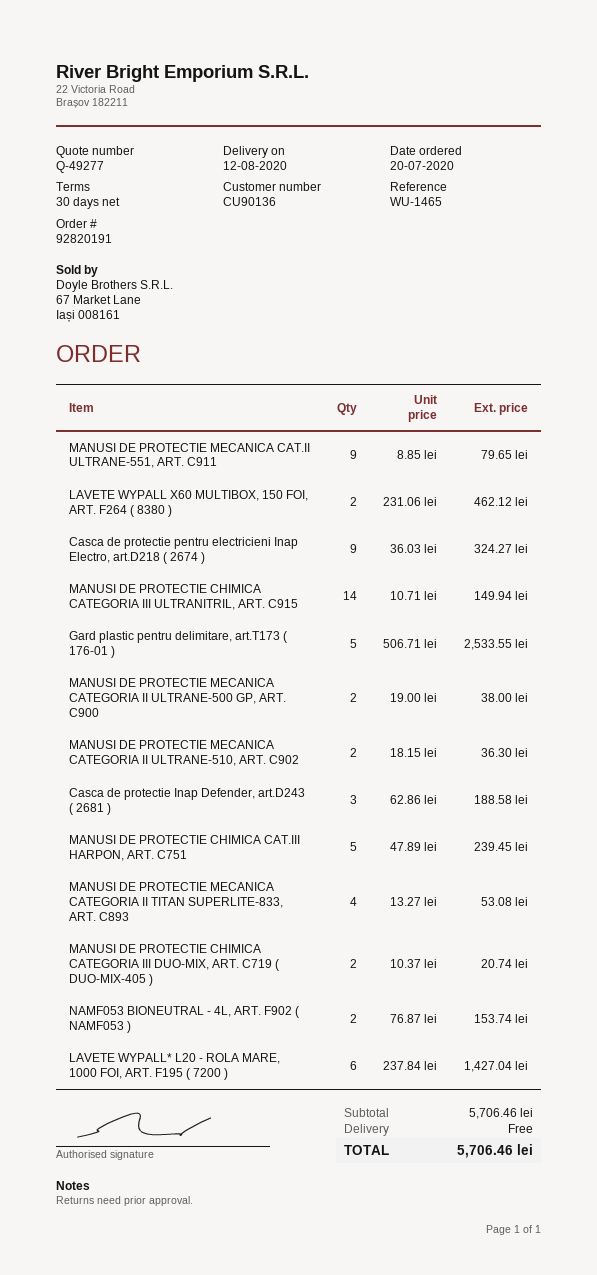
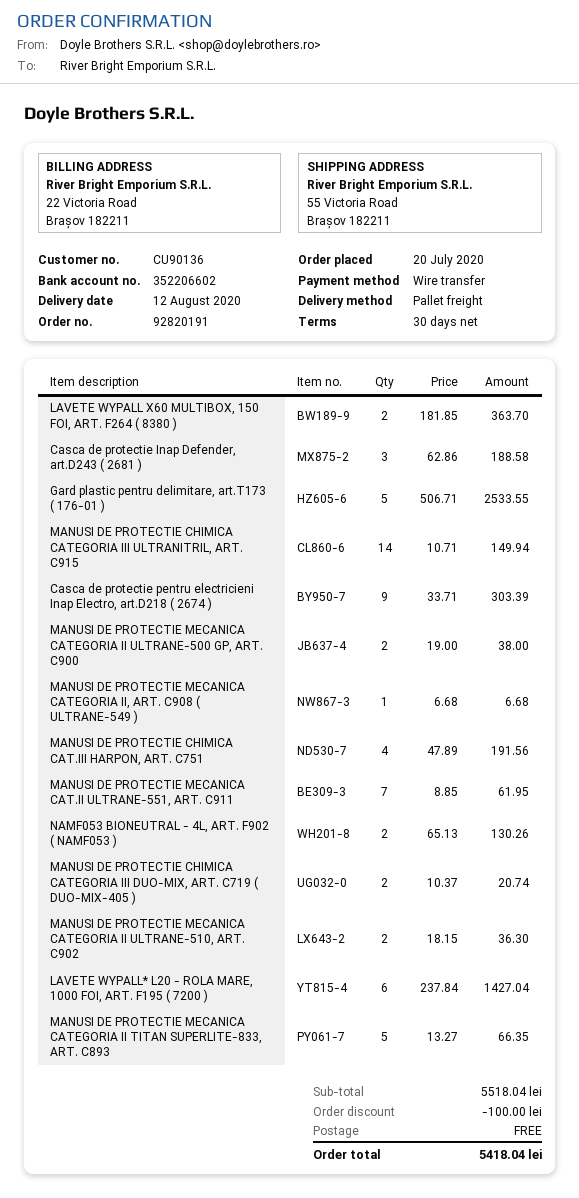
MANUSI DE PROTECTIE MECANICA CAT.II ULTRANE-551, ART. C911: 9 x 8.85 = 79.65 -> 7 x 8.85 = 61.95
LAVETE WYPALL X60 MULTIBOX, 150 FOI, ART. F264 ( 8380 ): 2 x 231.06 = 462.12 -> 2 x 181.85 = 363.70
Casca de protectie pentru electricieni Inap Electro, art.D218 ( 2674 ): 9 x 36.03 = 324.27 -> 9 x 33.71 = 303.39
MANUSI DE PROTECTIE CHIMICA CAT.III HARPON, ART. C751: 5 x 47.89 = 239.45 -> 4 x 47.89 = 191.56
MANUSI DE PROTECTIE MECANICA CATEGORIA II TITAN SUPERLITE-833, ART. C893: 4 x 13.27 = 53.08 -> 5 x 13.27 = 66.35
NAMF053 BIONEUTRAL - 4L, ART. F902 ( NAMF053 ): 2 x 76.87 = 153.74 -> 2 x 65.13 = 130.26
MANUSI DE PROTECTIE MECANICA CATEGORIA II, ART. C908 ( ULTRANE-549 ): none -> 1 x 6.68 = 6.68
subtotal: 5706.46 -> 5518.04
discount: none -> 100.00
total: 5706.46 -> 5418.04

